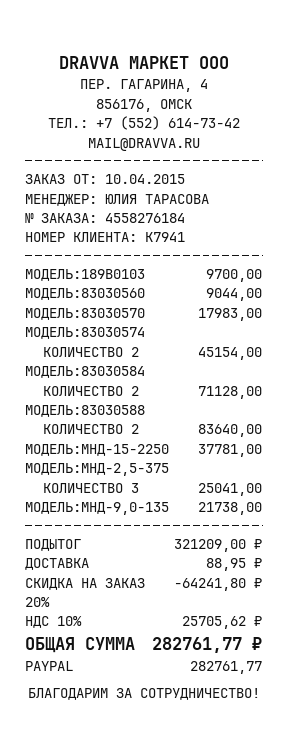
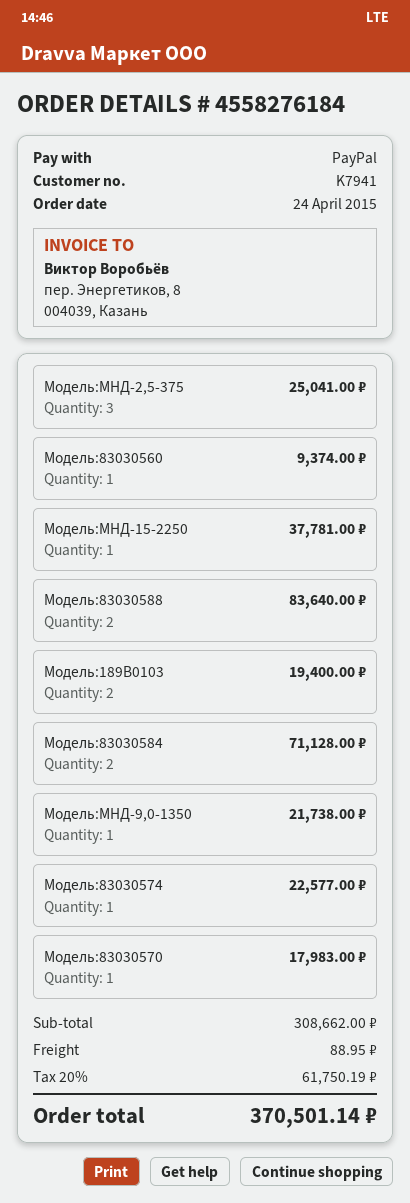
order date: 2015-04-10 -> 2015-04-24
МОДЕЛЬ:189B0103: 1 for 9700.00 -> 2 for 19400.00
МОДЕЛЬ:83030560: 1 for 9044.00 -> 1 for 9374.00
МОДЕЛЬ:83030574: 2 for 45154.00 -> 1 for 22577.00
subtotal: 321209.00 -> 308662.00
discount: 20% = 64241.80 -> none
tax: 10% = 25705.62 -> 20% = 61750.19
total: 282761.77 -> 370501.14

